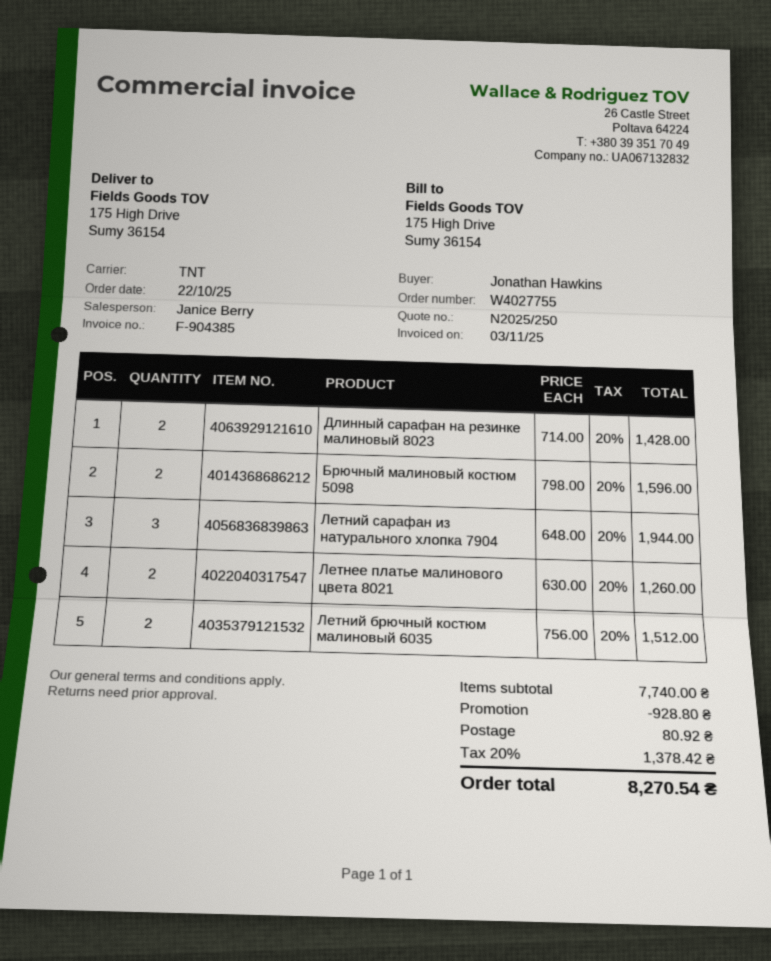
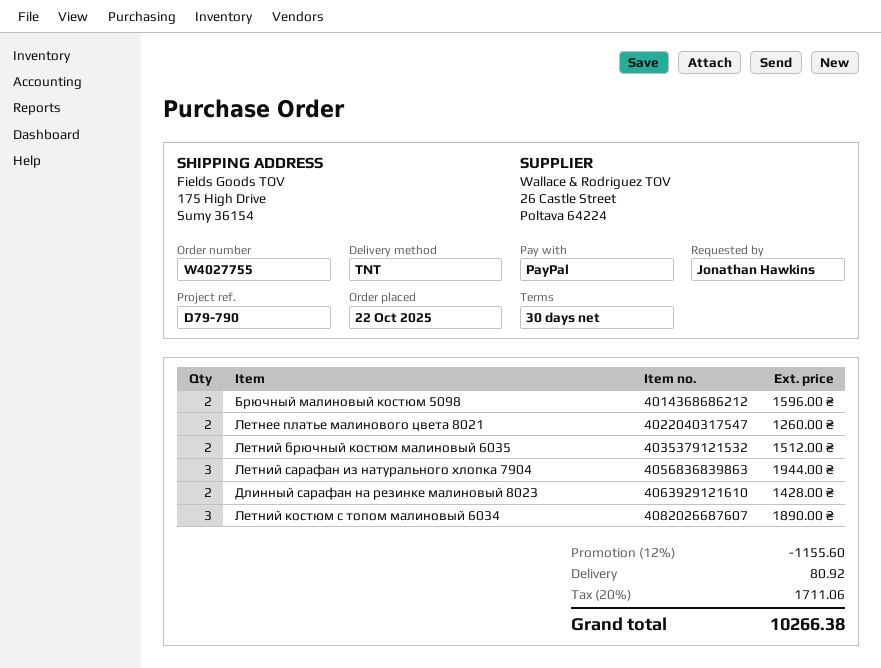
Летний костюм с топом малиновый 6034: none -> 3 for 1890.00
discount: 928.80 -> 1155.60
tax: 20% = 1378.42 -> 20% = 1711.06
total: 8270.54 -> 10266.38

